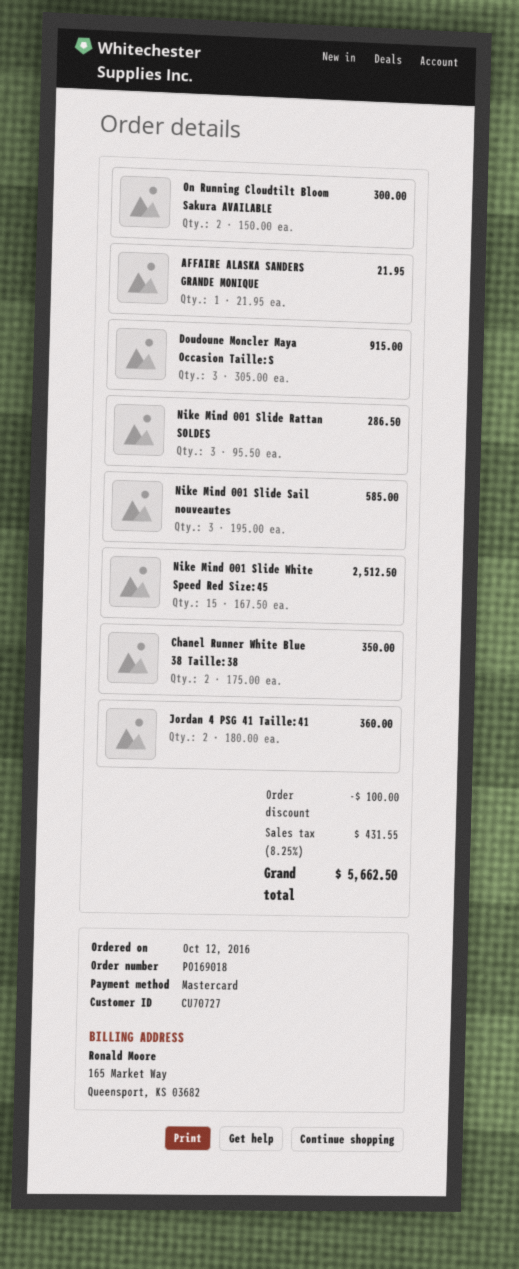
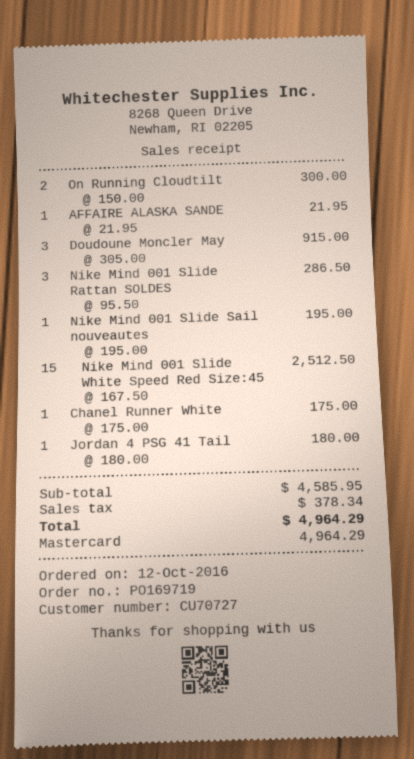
order number: PO169018 -> PO169719
Nike Mind 001 Slide Sail nouveautes: 3 x 195.00 = 585.00 -> 1 x 195.00 = 195.00
Chanel Runner White Blue 38 Taille:38: 2 x 175.00 = 350.00 -> 1 x 175.00 = 175.00
Jordan 4 PSG 41 Taille:41: 2 x 180.00 = 360.00 -> 1 x 180.00 = 180.00
discount: 100.00 -> none
tax: 431.55 -> 378.34
total: 5662.50 -> 4964.29

